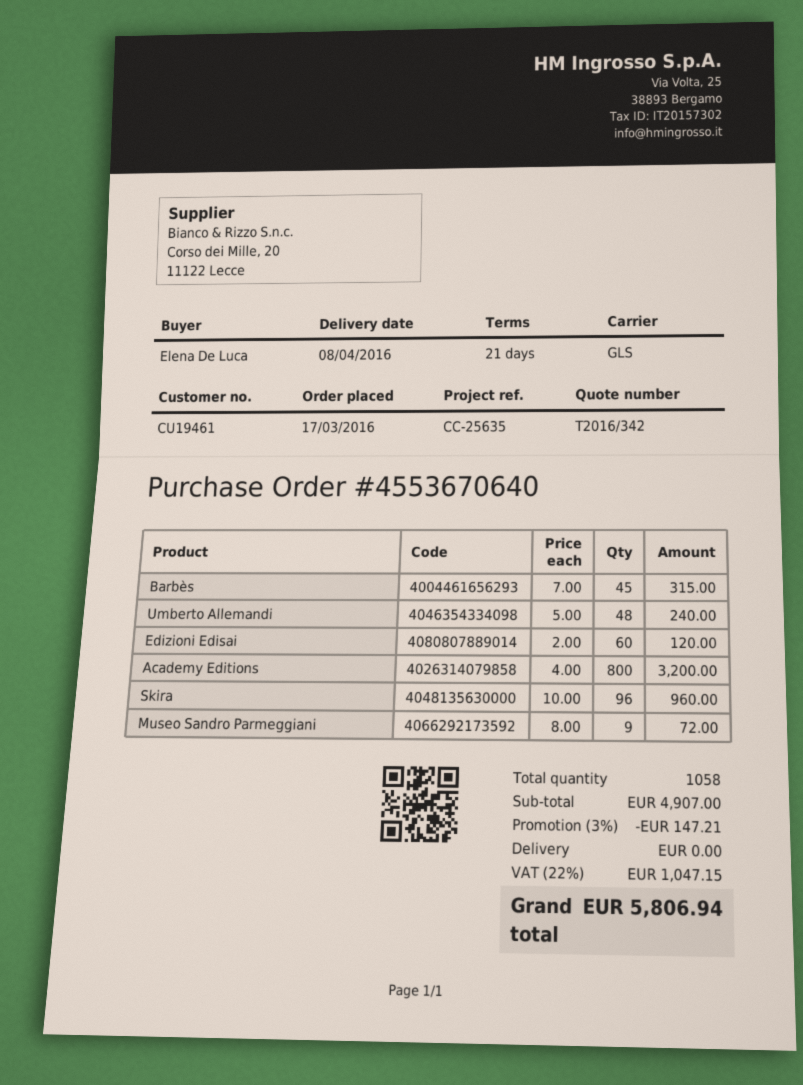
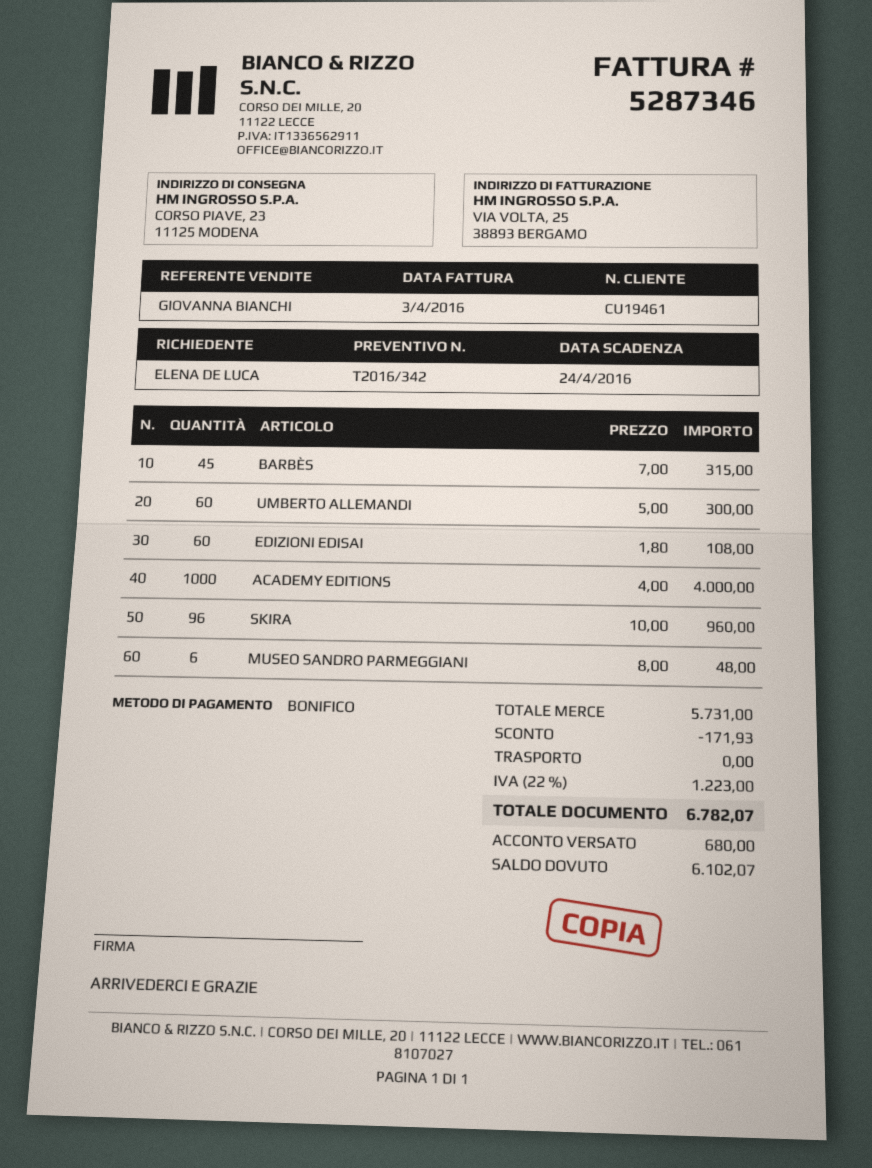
Umberto Allemandi: 48 x 5.00 = 240.00 -> 60 x 5.00 = 300.00
Edizioni Edisai: 60 x 2.00 = 120.00 -> 60 x 1.80 = 108.00
Academy Editions: 800 x 4.00 = 3200.00 -> 1000 x 4.00 = 4000.00
Museo Sandro Parmeggiani: 9 x 8.00 = 72.00 -> 6 x 8.00 = 48.00
subtotal: 4907.00 -> 5731.00
discount: 147.21 -> 171.93
tax: 22% = 1047.15 -> 22% = 1223.00
total: 5806.94 -> 6782.07

